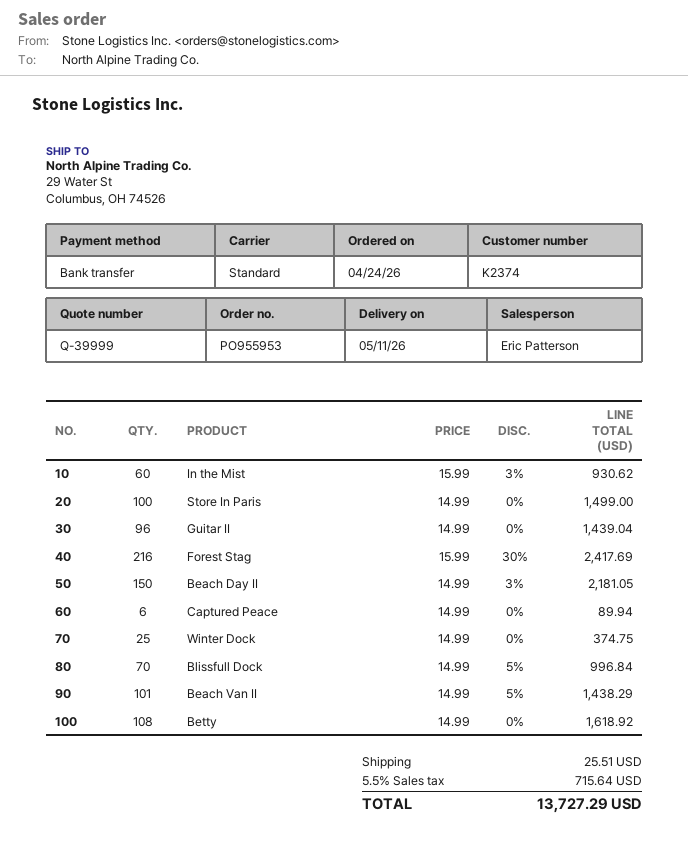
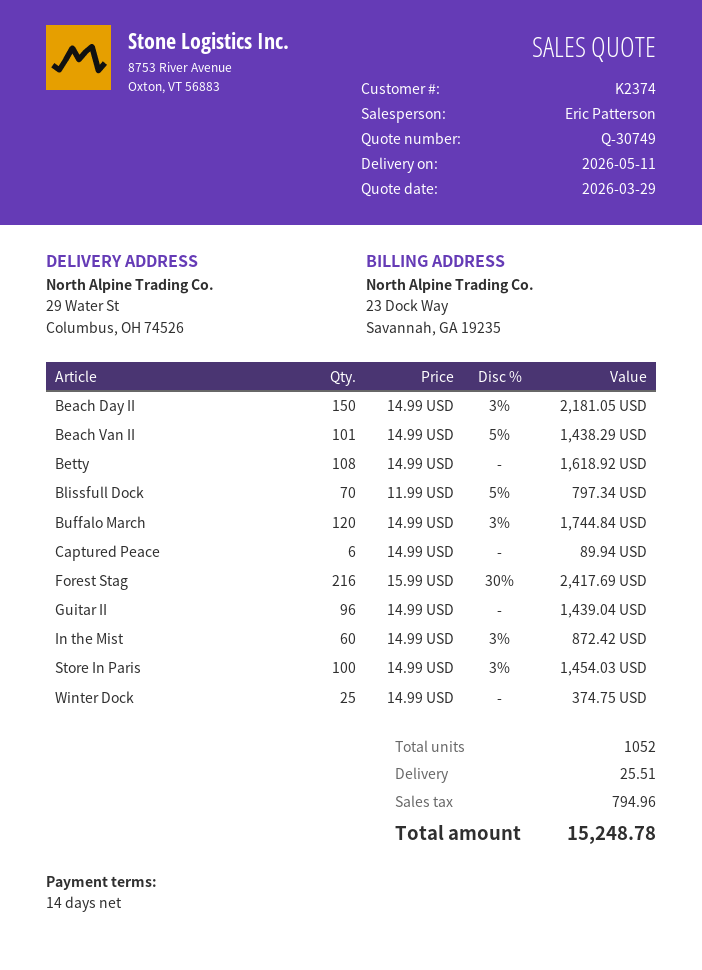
quote number: Q-39999 -> Q-30749
In the Mist: 60 x 15.99 - 3% = 930.62 -> 60 x 14.99 - 3% = 872.42
Store In Paris: 100 x 14.99 = 1499.00 -> 100 x 14.99 - 3% = 1454.03
Blissfull Dock: 70 x 14.99 - 5% = 996.84 -> 70 x 11.99 - 5% = 797.34
Buffalo March: none -> 120 x 14.99 - 3% = 1744.84
tax: 715.64 -> 794.96
total: 13727.29 -> 15248.78

